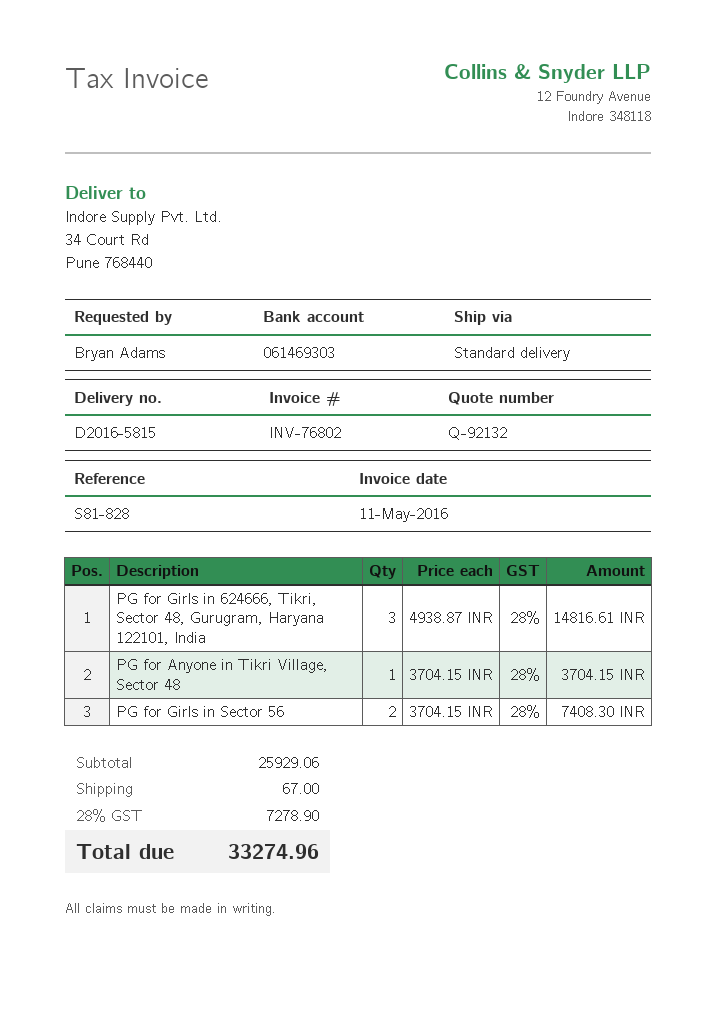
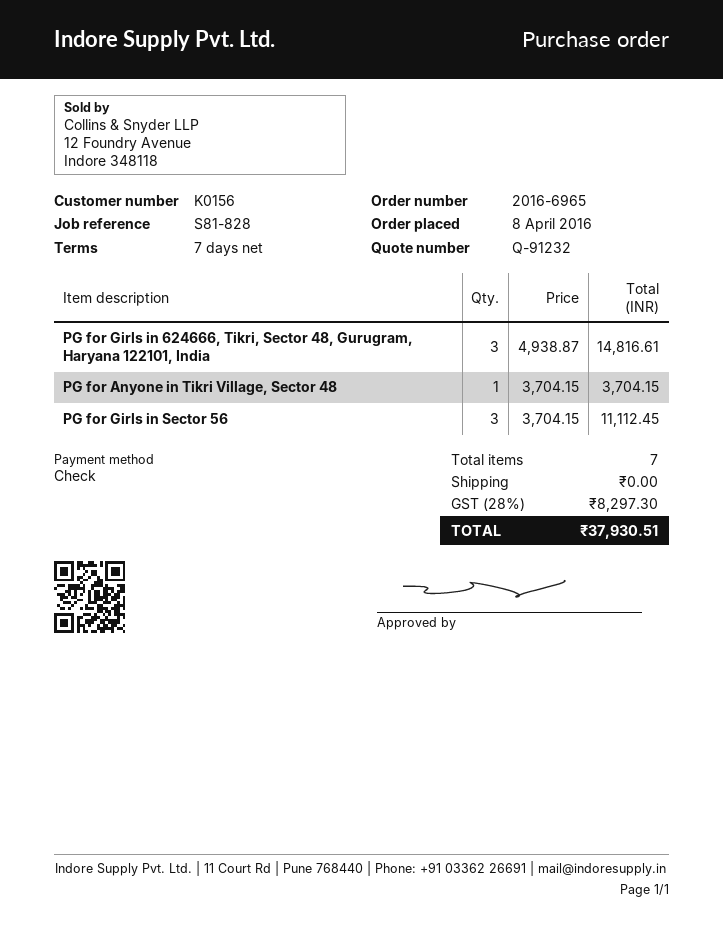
quote number: Q-92132 -> Q-91232
PG for Girls in Sector 56: 2 x 3704.15 = 7408.30 -> 3 x 3704.15 = 11112.45
shipping: 67.00 -> 0.00
tax: 28% = 7278.90 -> 28% = 8297.30
total: 33274.96 -> 37930.51

